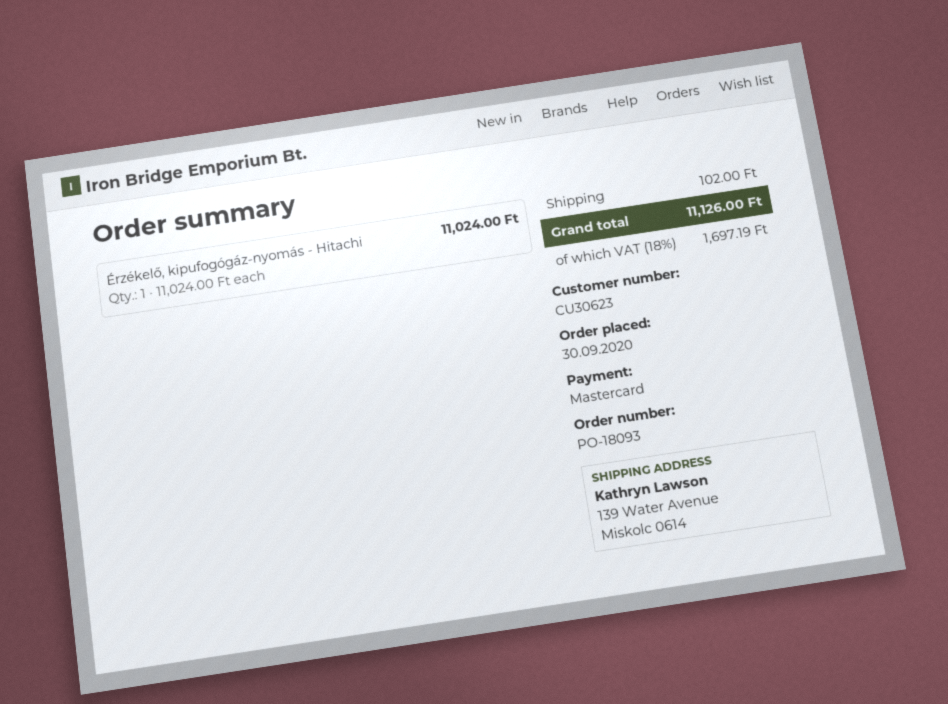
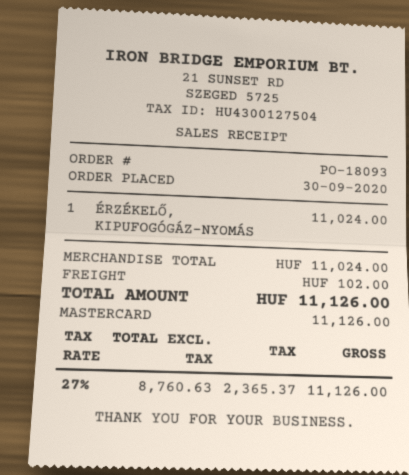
tax: 18% = 1697.19 -> 27% = 2365.37

